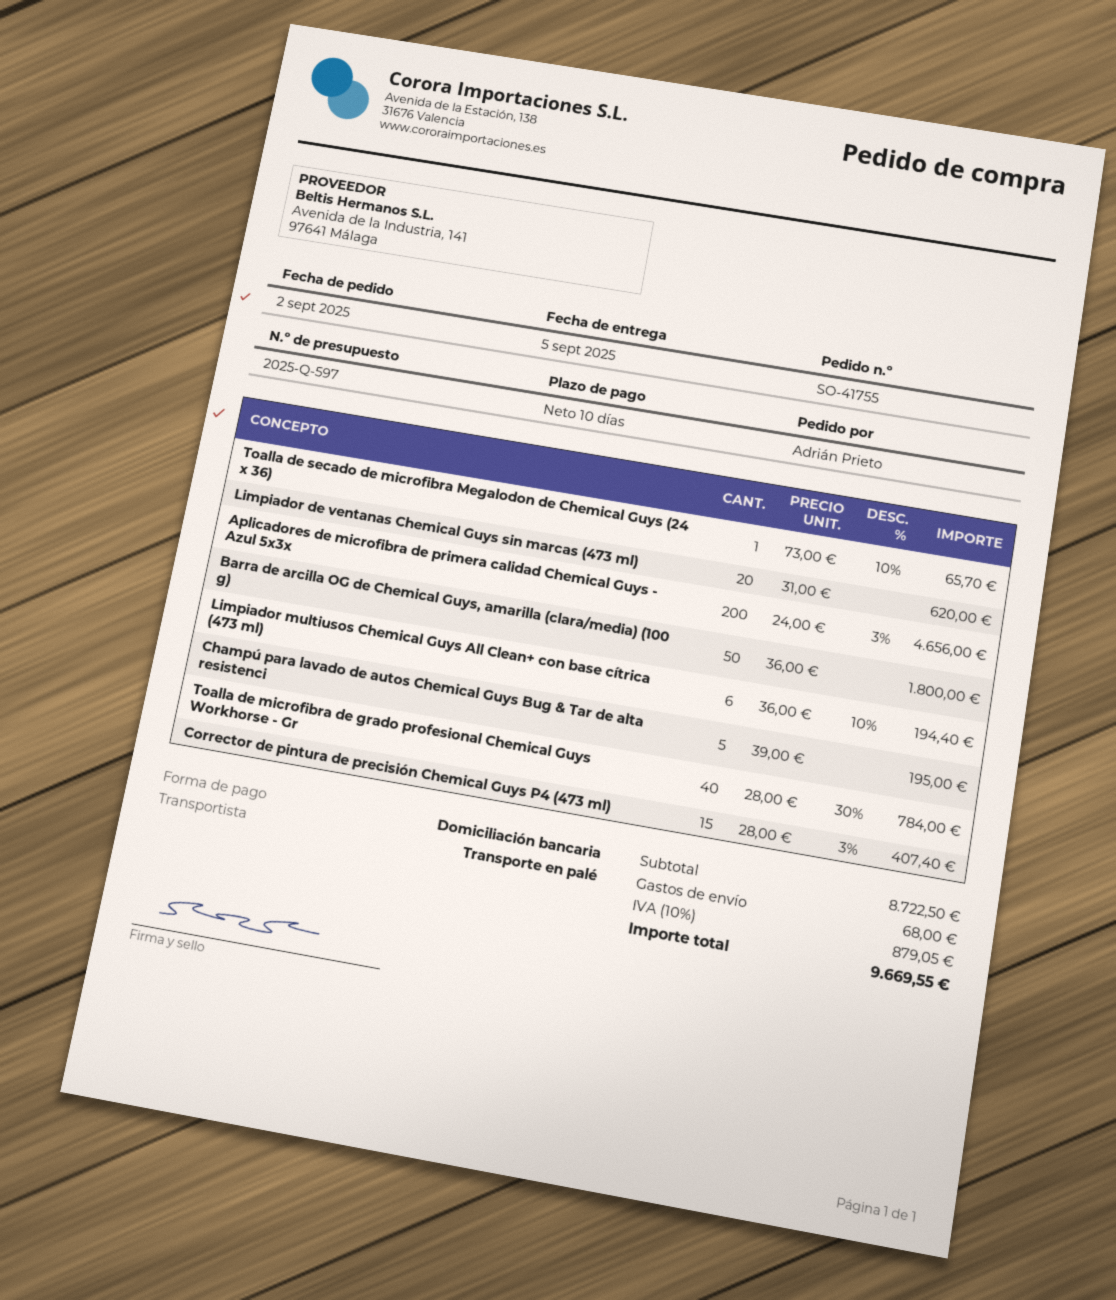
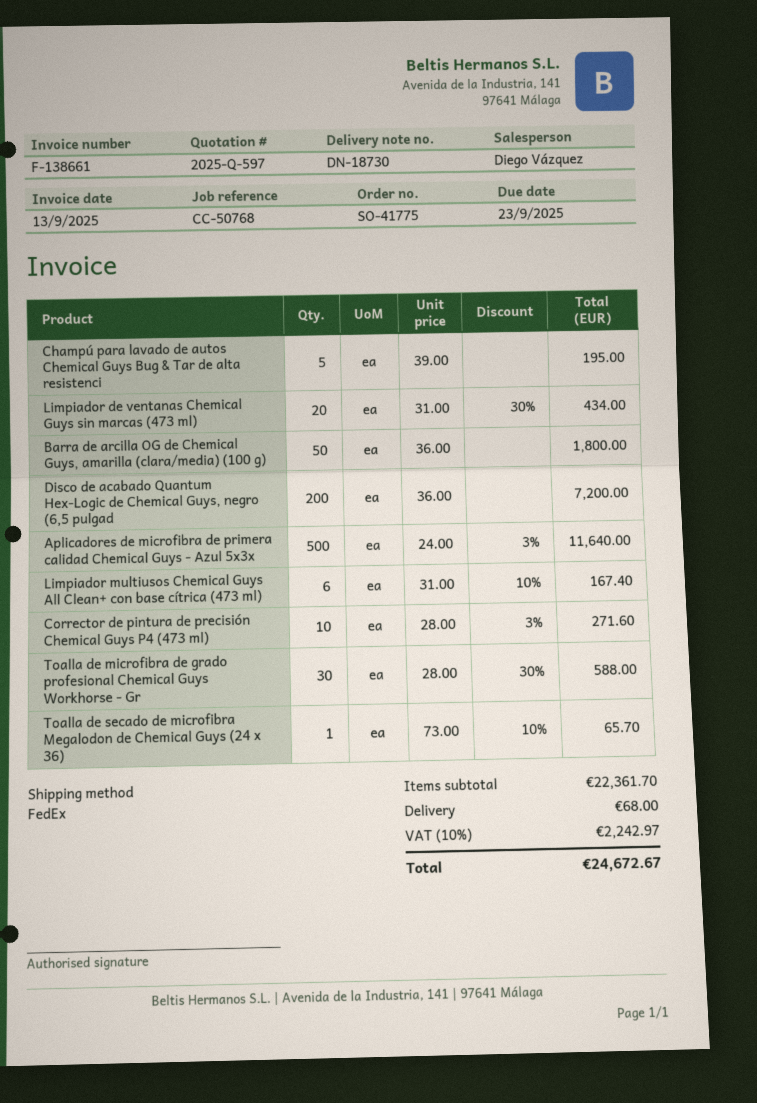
order number: SO-41755 -> SO-41775
shipping method: pallet freight -> FedEx
Limpiador de ventanas Chemical Guys sin marcas (473 ml): 20 x 31.00 = 620.00 -> 20 x 31.00 - 30% = 434.00
Aplicadores de microfibra de primera calidad Chemical Guys - Azul 5x3x: 200 x 24.00 - 3% = 4656.00 -> 500 x 24.00 - 3% = 11640.00
Limpiador multiusos Chemical Guys All Clean+ con base cítrica (473 ml): 6 x 36.00 - 10% = 194.40 -> 6 x 31.00 - 10% = 167.40
Toalla de microfibra de grado profesional Chemical Guys Workhorse - Gr: 40 x 28.00 - 30% = 784.00 -> 30 x 28.00 - 30% = 588.00
Corrector de pintura de precisión Chemical Guys P4 (473 ml): 15 x 28.00 - 3% = 407.40 -> 10 x 28.00 - 3% = 271.60
Disco de acabado Quantum Hex-Logic de Chemical Guys, negro (6,5 pulgad: none -> 200 x 36.00 = 7200.00
subtotal: 8722.50 -> 22361.70
tax: 10% = 879.05 -> 10% = 2242.97
total: 9669.55 -> 24672.67

